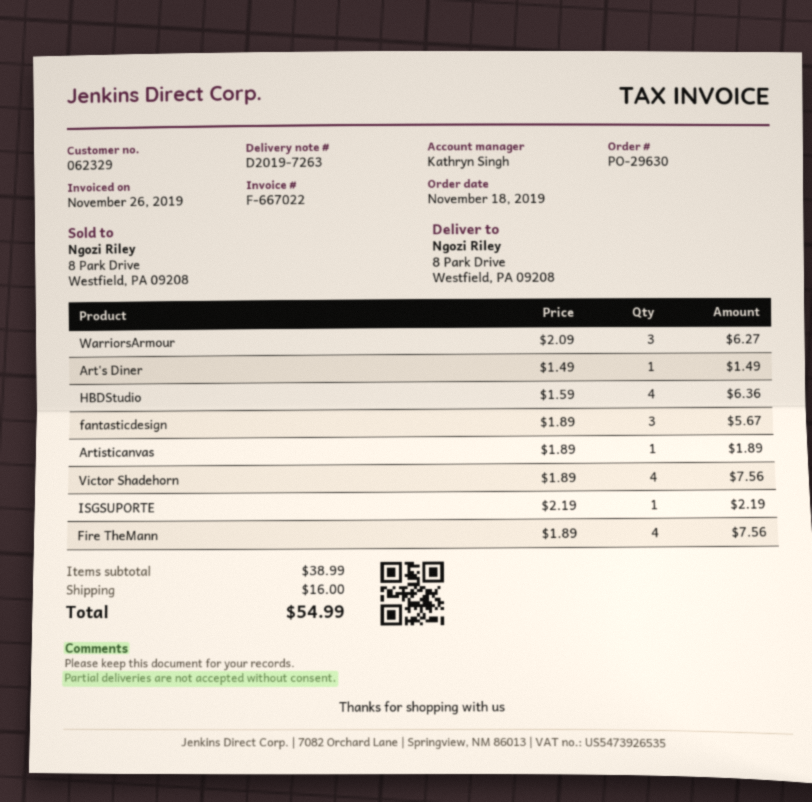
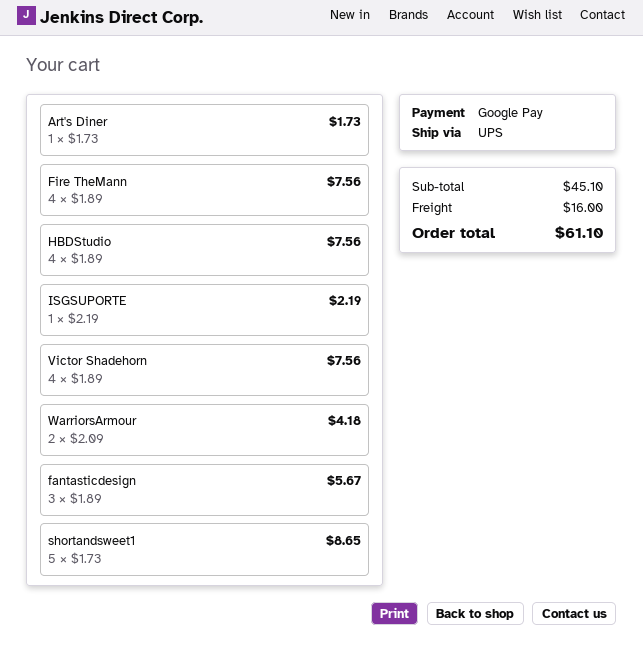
WarriorsArmour: 3 x 2.09 = 6.27 -> 2 x 2.09 = 4.18
Art's Diner: 1 x 1.49 = 1.49 -> 1 x 1.73 = 1.73
HBDStudio: 4 x 1.59 = 6.36 -> 4 x 1.89 = 7.56
Artisticanvas: 1 x 1.89 = 1.89 -> none
shortandsweet1: none -> 5 x 1.73 = 8.65
subtotal: 38.99 -> 45.10
total: 54.99 -> 61.10

